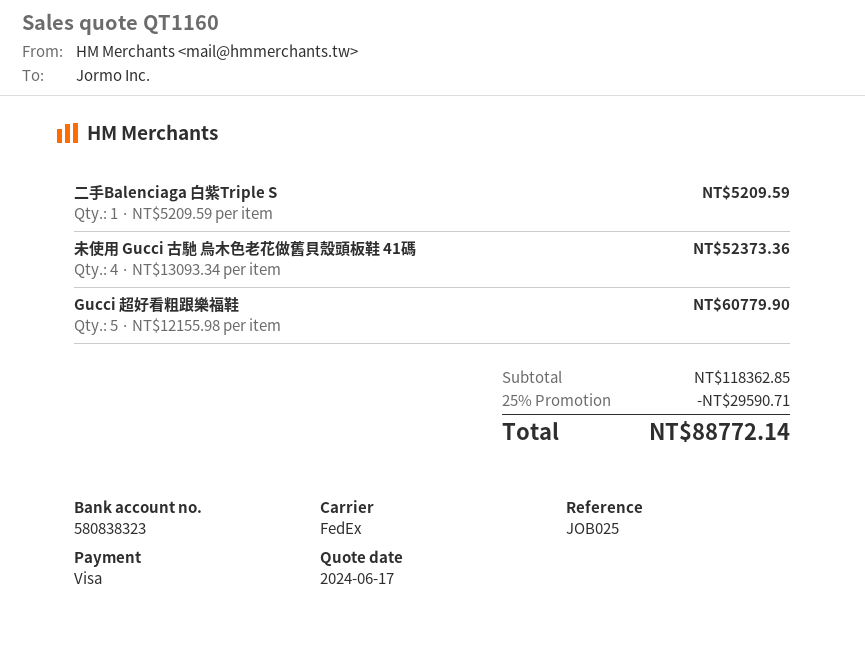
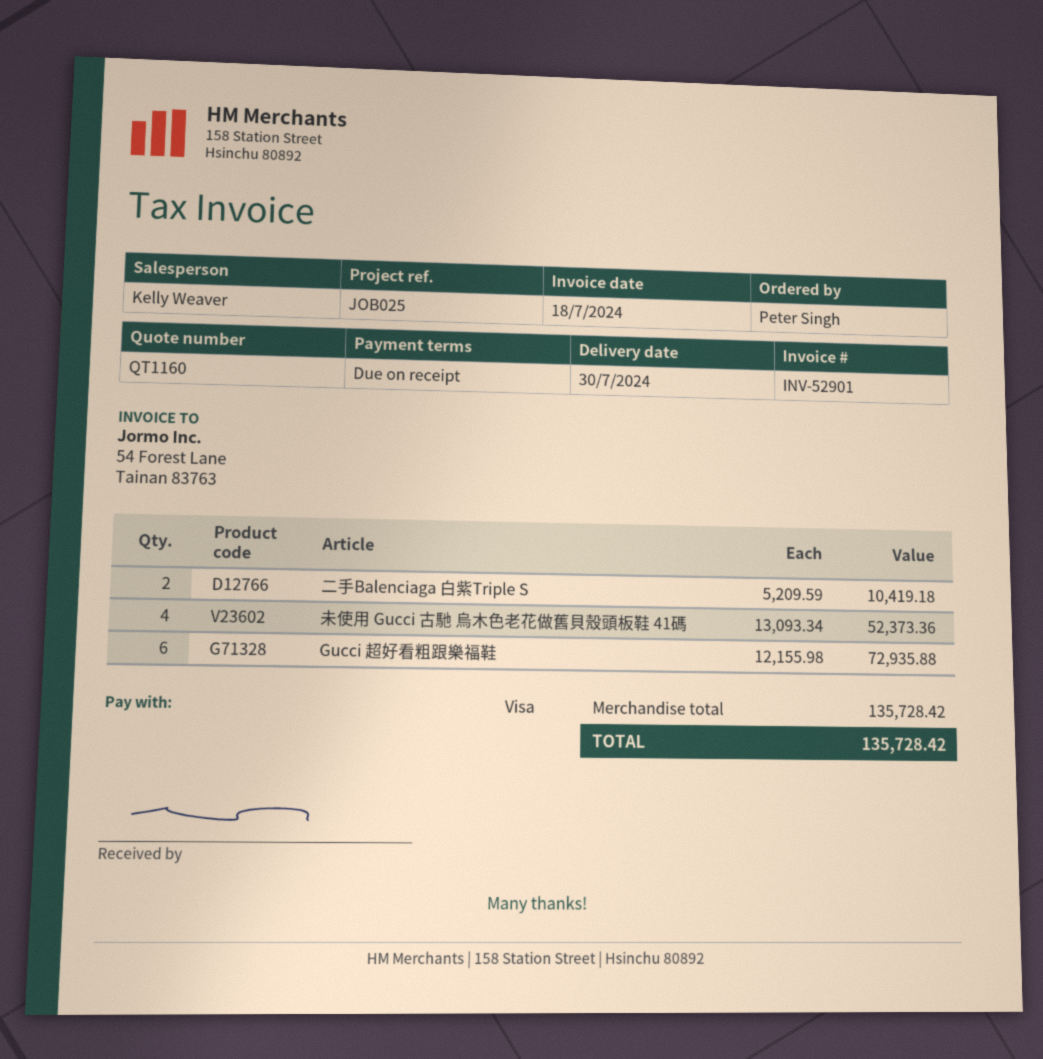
二手Balenciaga 白紫Triple S: 1 x 5209.59 = 5209.59 -> 2 x 5209.59 = 10419.18
Gucci 超好看粗跟樂福鞋: 5 x 12155.98 = 60779.90 -> 6 x 12155.98 = 72935.88
subtotal: 118362.85 -> 135728.42
discount: 25% = 29590.71 -> none
total: 88772.14 -> 135728.42

